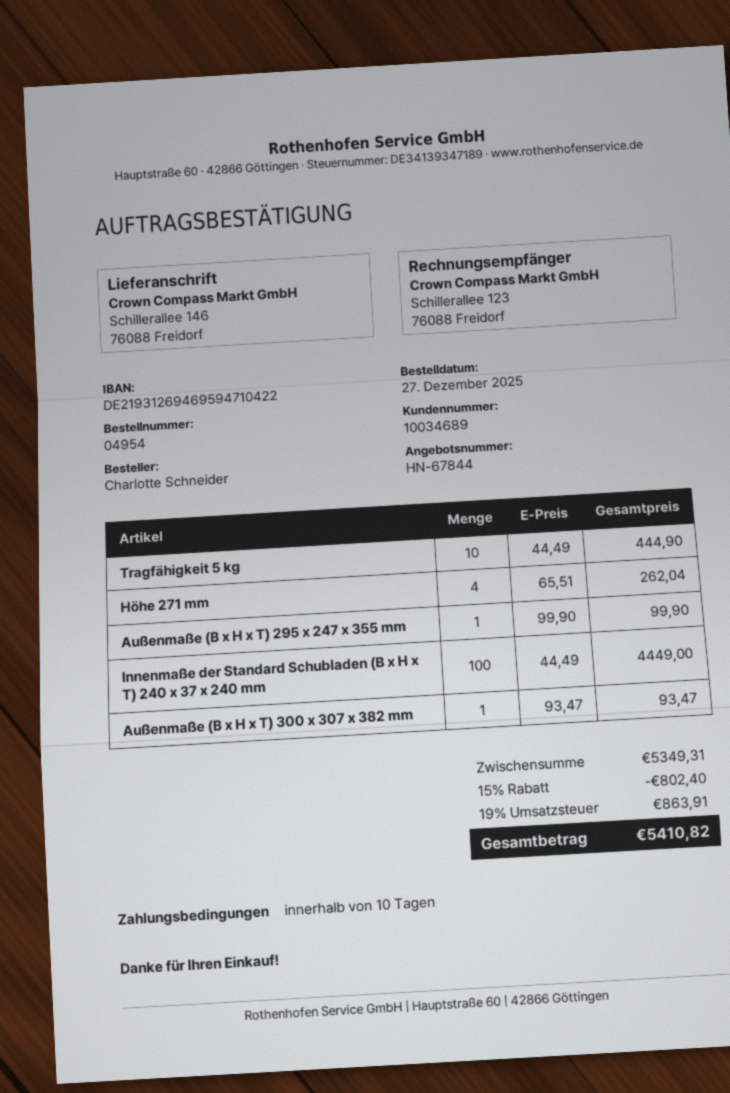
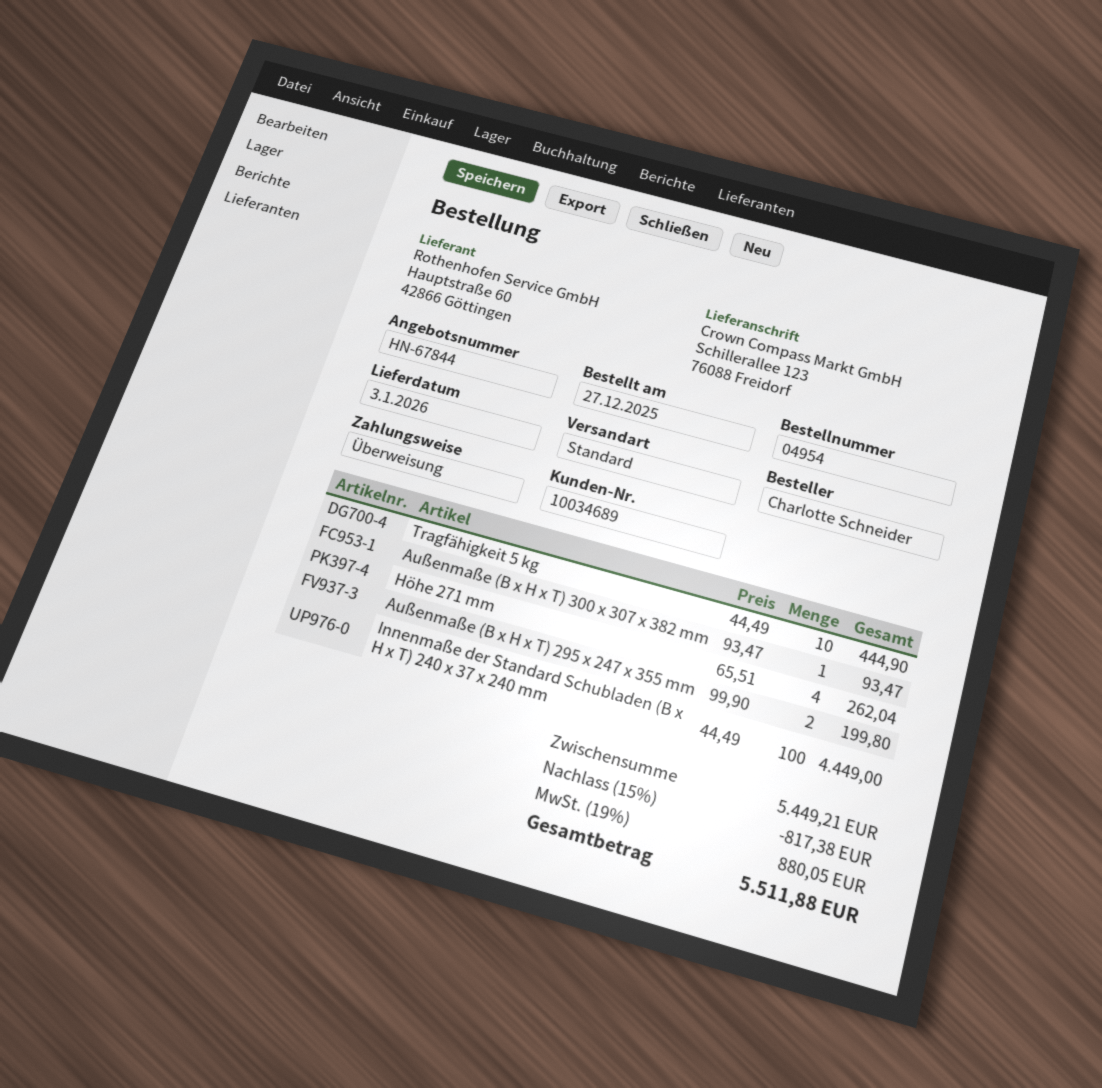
ship to: Schillerallee 146, 76088 Freidorf -> Schillerallee 123, 76088 Freidorf
Außenmaße (B x H x T) 295 x 247 x 355 mm: 1 x 99.90 = 99.90 -> 2 x 99.90 = 199.80
subtotal: 5349.31 -> 5449.21
discount: 15% = 802.40 -> 15% = 817.38
tax: 19% = 863.91 -> 19% = 880.05
total: 5410.82 -> 5511.88

